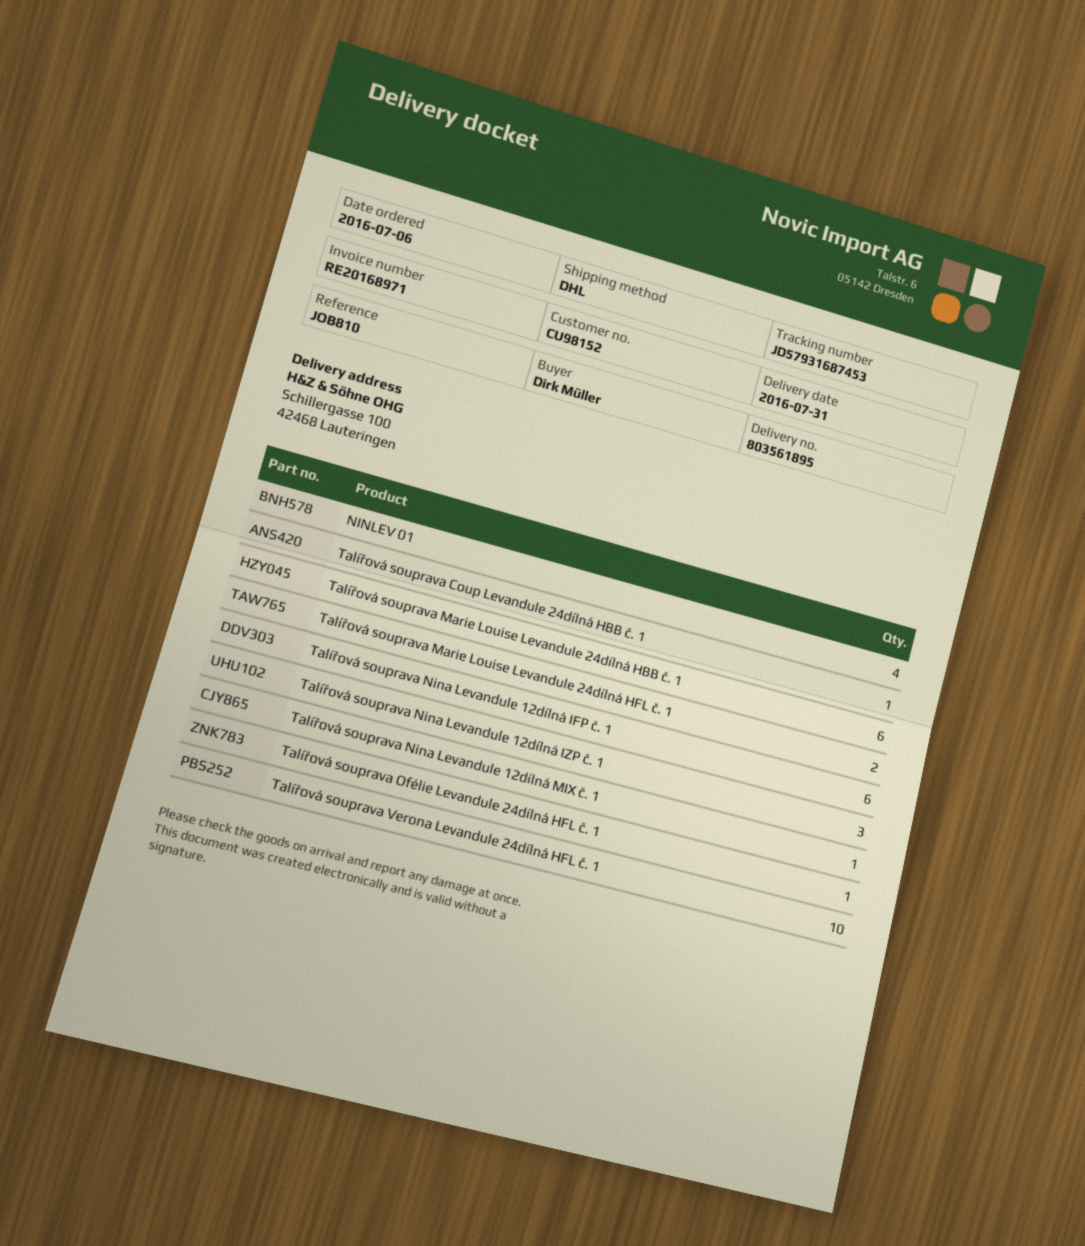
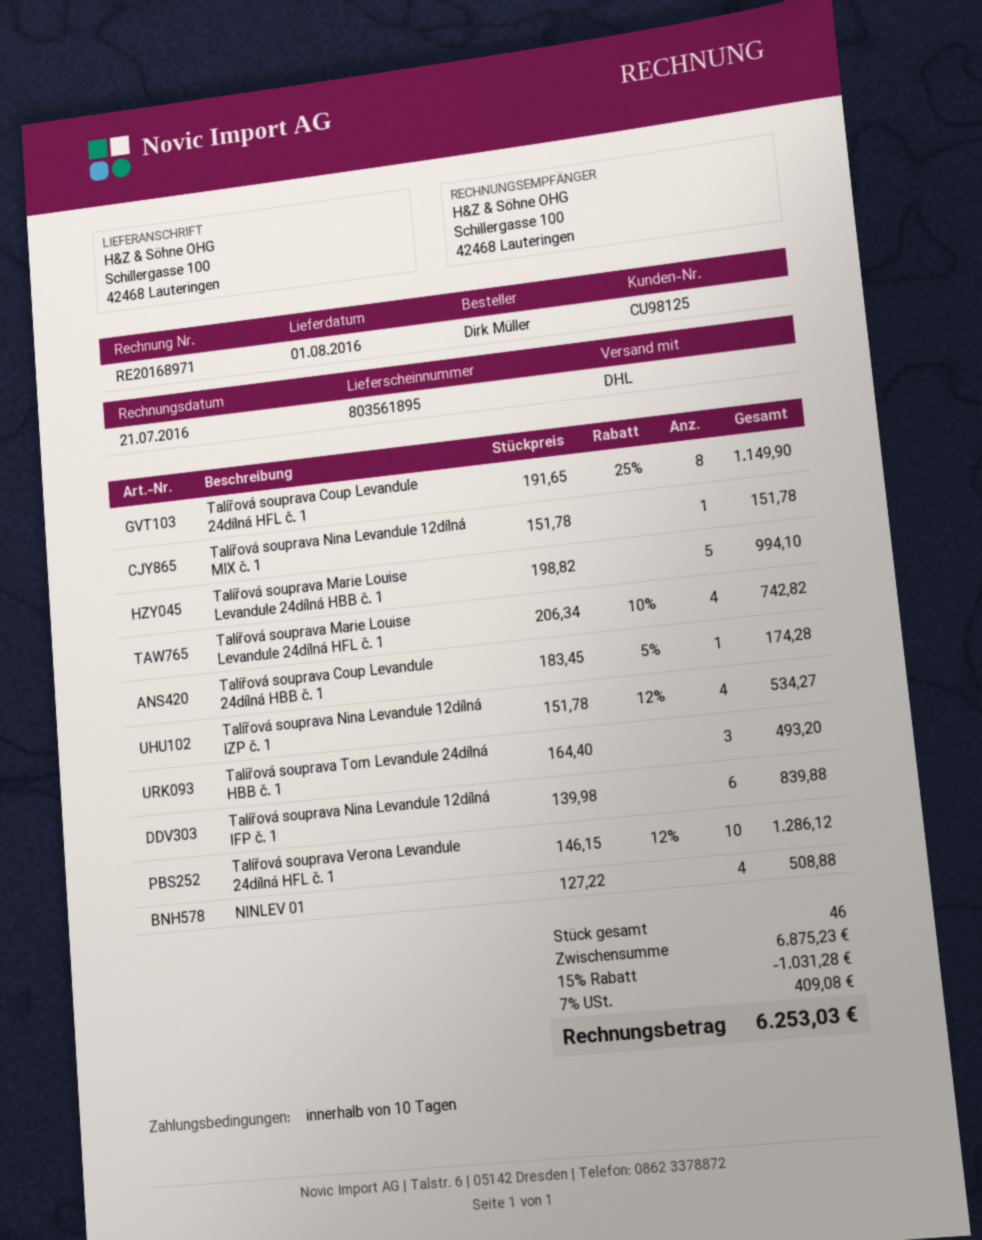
delivery date: 2016-07-31 -> 2016-08-01
customer number: CU98152 -> CU98125
Talířová souprava Marie Louise Levandule 24dílná HBB č. 1: 6 -> 5
Talířová souprava Marie Louise Levandule 24dílná HFL č. 1: 2 -> 4
Talířová souprava Nina Levandule 12dílná IZP č. 1: 3 -> 4
Talířová souprava Ofélie Levandule 24dílná HFL č. 1: 1 -> none
Talířová souprava Coup Levandule 24dílná HFL č. 1: none -> 8
Talířová souprava Tom Levandule 24dílná HBB č. 1: none -> 3

